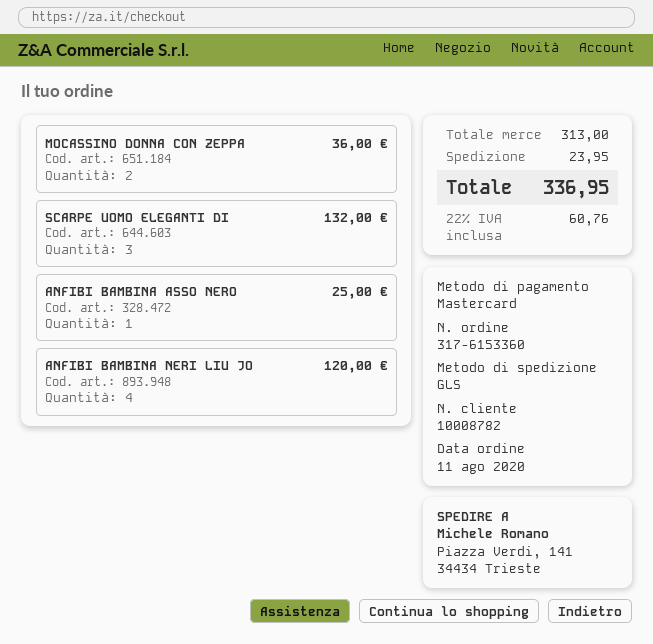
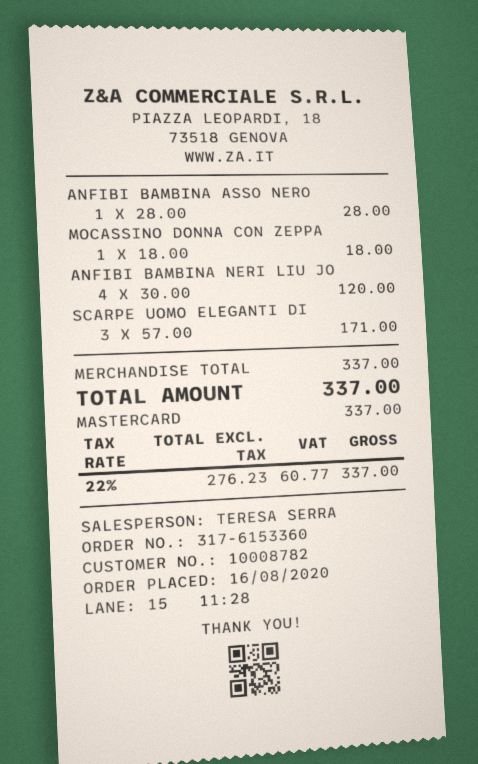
order date: 2020-08-11 -> 2020-08-16
MOCASSINO DONNA CON ZEPPA: 2 for 36.00 -> 1 for 18.00
SCARPE UOMO ELEGANTI DI: 3 for 132.00 -> 3 for 171.00
ANFIBI BAMBINA ASSO NERO: 1 for 25.00 -> 1 for 28.00
subtotal: 313.00 -> 337.00
shipping: 23.95 -> none
tax: 22% = 60.76 -> 22% = 60.77
total: 336.95 -> 337.00

